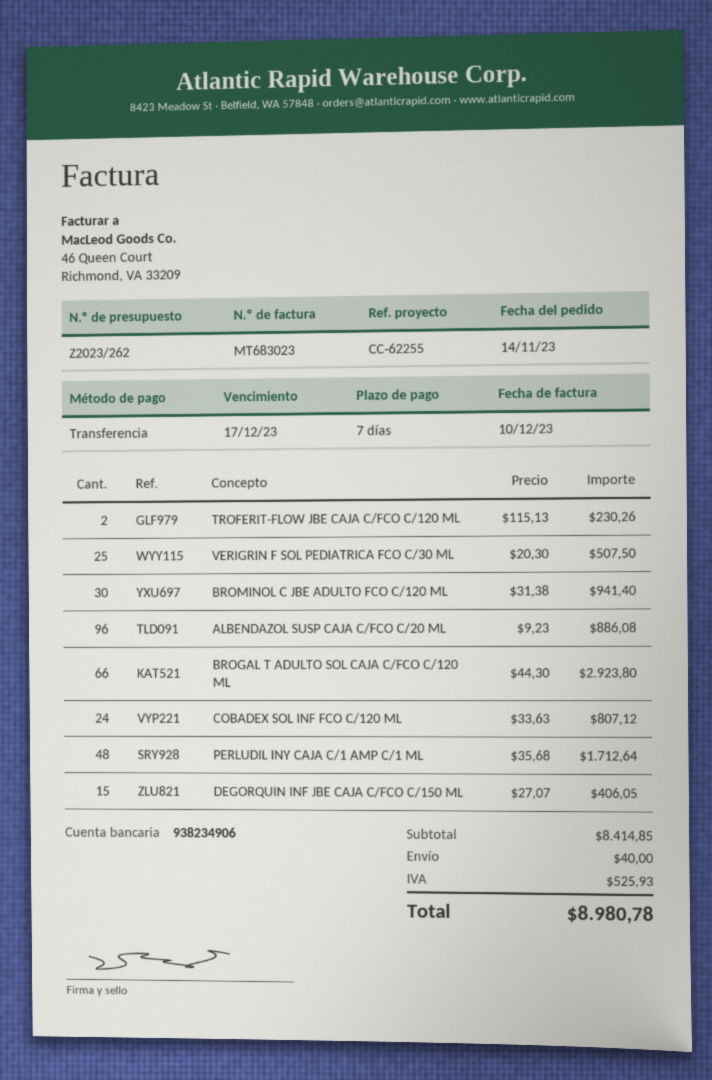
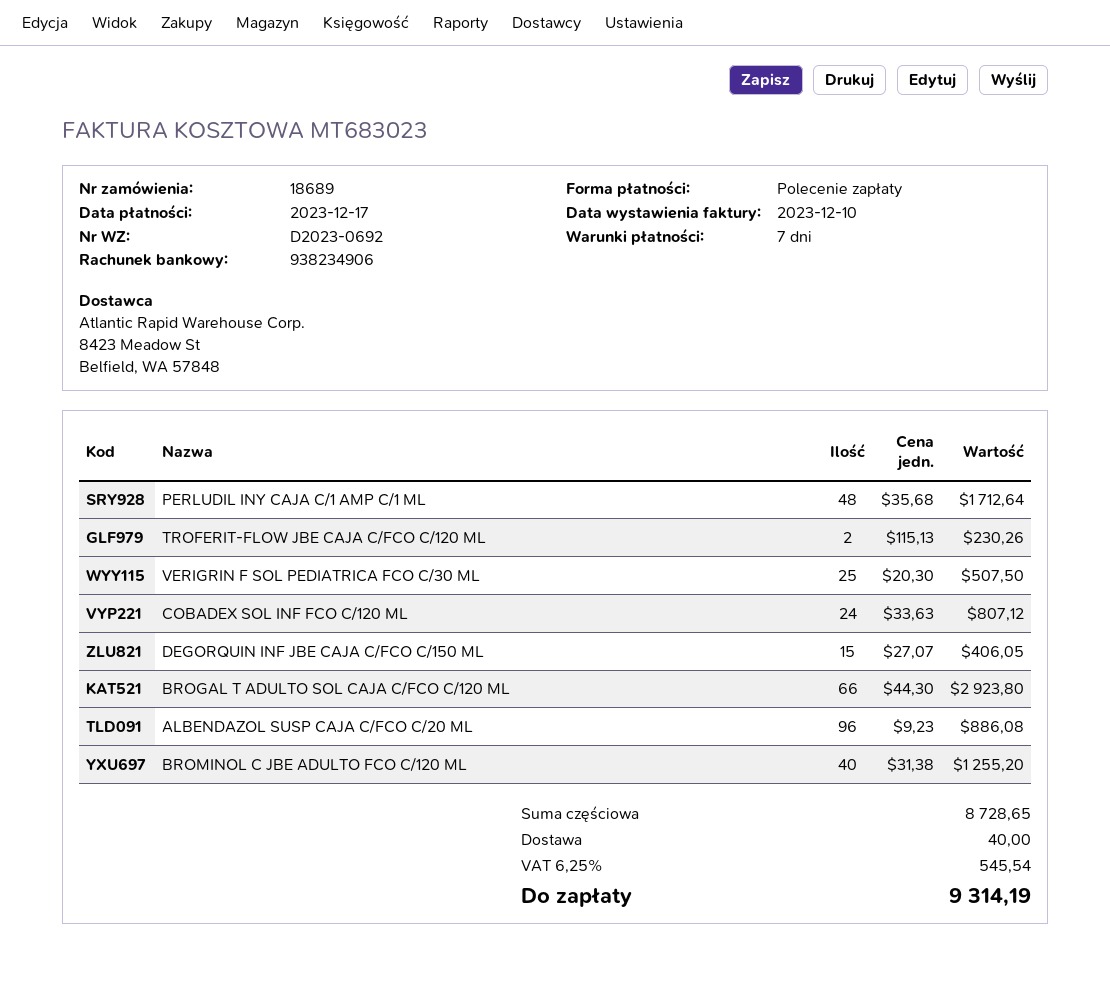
payment method: bank transfer -> direct debit
BROMINOL C JBE ADULTO FCO C/120 ML: 30 x 31.38 = 941.40 -> 40 x 31.38 = 1255.20
subtotal: 8414.85 -> 8728.65
tax: 525.93 -> 545.54
total: 8980.78 -> 9314.19

